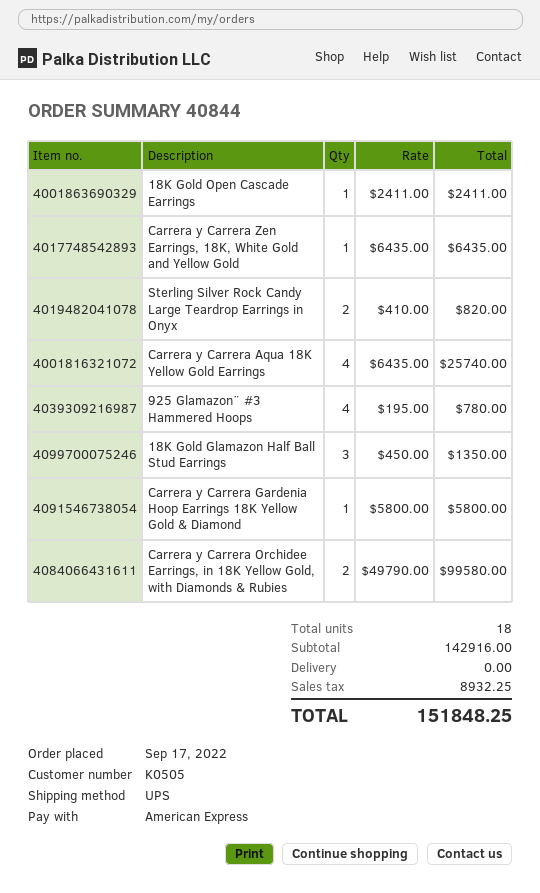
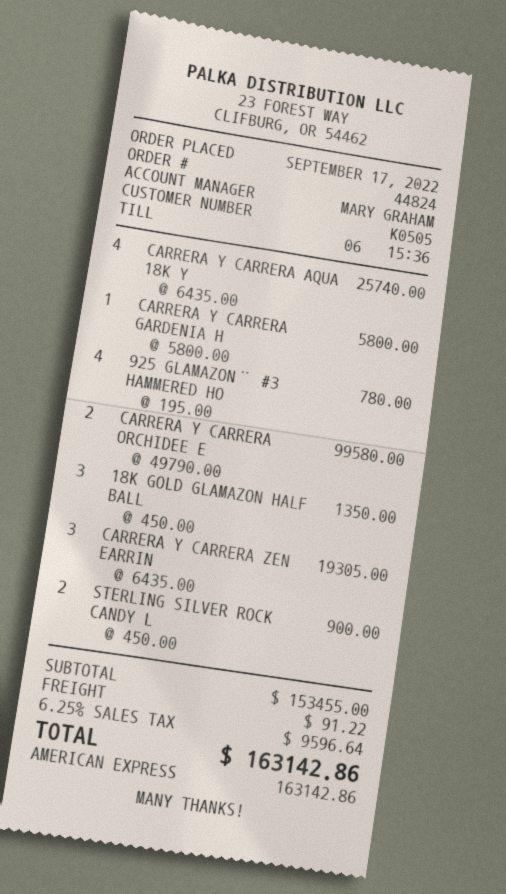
order number: 40844 -> 44824
18K Gold Open Cascade Earrings: 1 x 2411.00 = 2411.00 -> none
Carrera y Carrera Zen Earrings, 18K, White Gold and Yellow Gold: 1 x 6435.00 = 6435.00 -> 3 x 6435.00 = 19305.00
Sterling Silver Rock Candy Large Teardrop Earrings in Onyx: 2 x 410.00 = 820.00 -> 2 x 450.00 = 900.00
subtotal: 142916.00 -> 153455.00
shipping: 0.00 -> 91.22
tax: 8932.25 -> 9596.64
total: 151848.25 -> 163142.86

